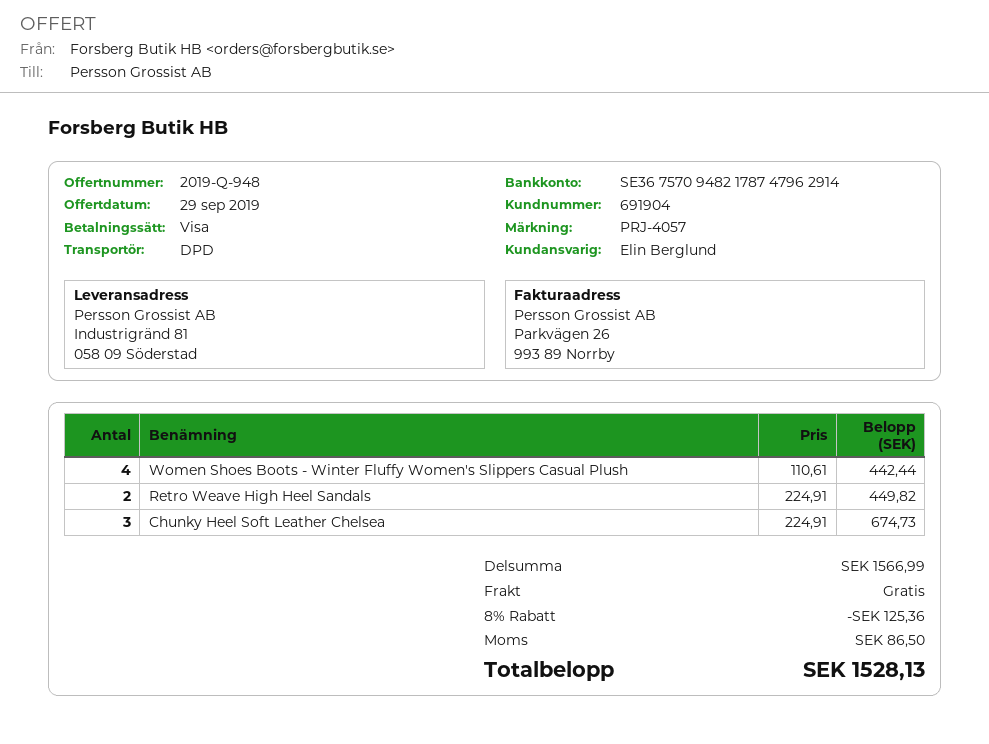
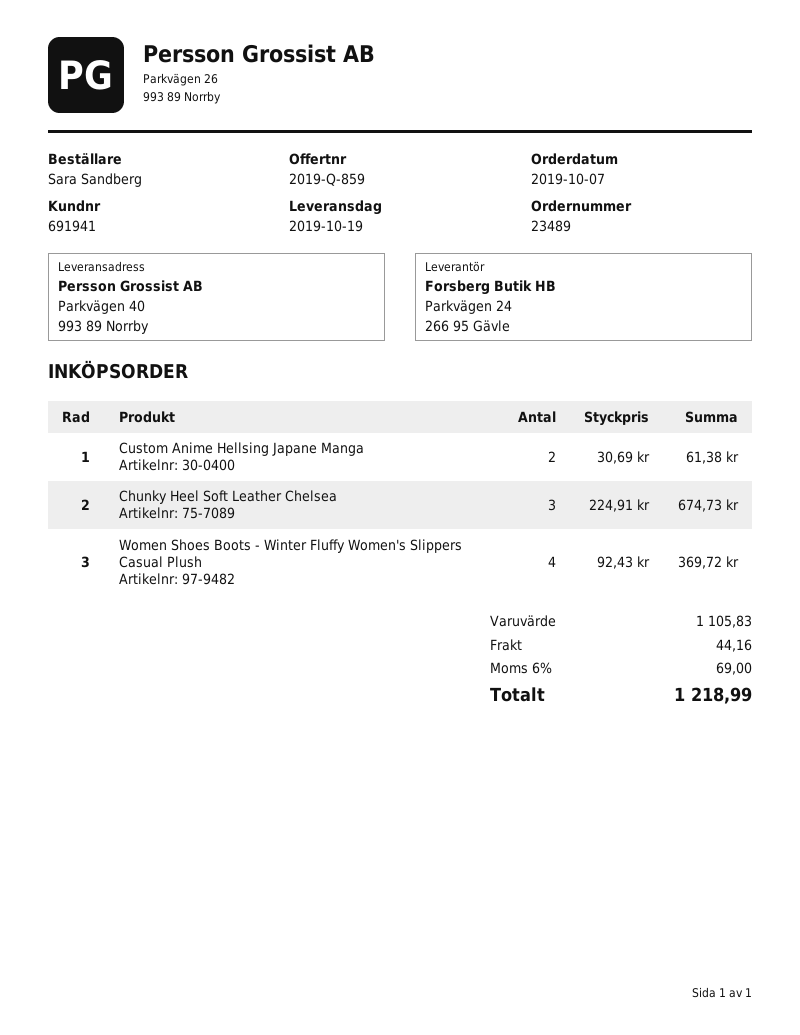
quote number: 2019-Q-948 -> 2019-Q-859
customer number: 691904 -> 691941
ship to: Industrigränd 81, 058 09 Söderstad -> Parkvägen 40, 993 89 Norrby
Women Shoes Boots - Winter Fluffy Women's Slippers Casual Plush: 4 x 110.61 = 442.44 -> 4 x 92.43 = 369.72
Retro Weave High Heel Sandals: 2 x 224.91 = 449.82 -> none
Custom Anime Hellsing Japane Manga: none -> 2 x 30.69 = 61.38
subtotal: 1566.99 -> 1105.83
discount: 8% = 125.36 -> none
shipping: 0.00 -> 44.16
tax: 86.50 -> 69.00
total: 1528.13 -> 1218.99

